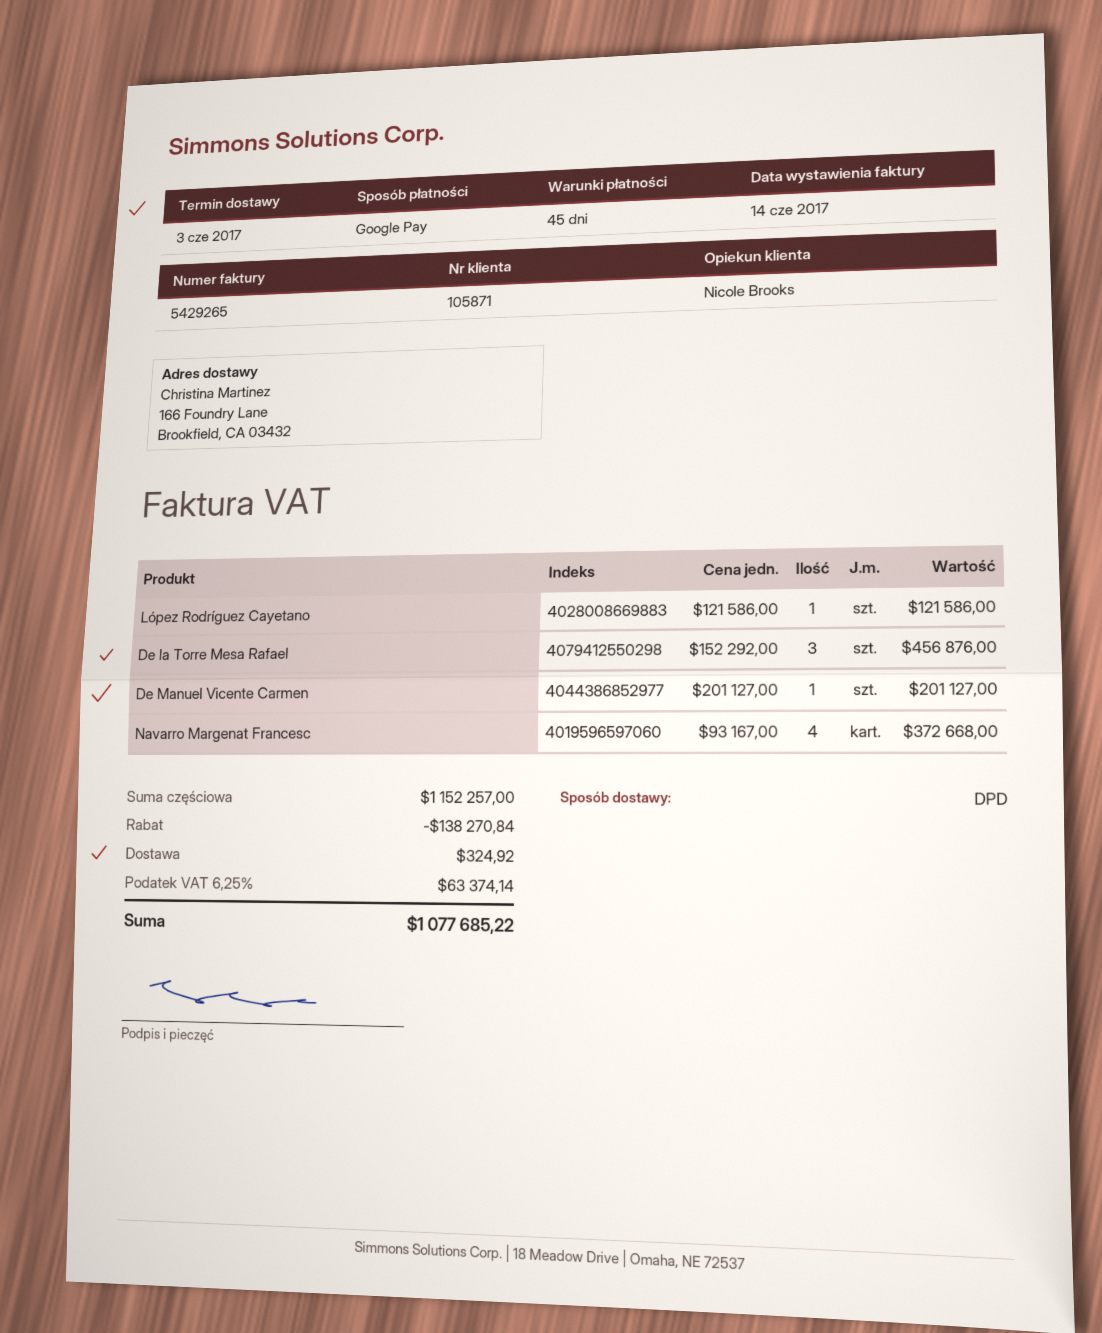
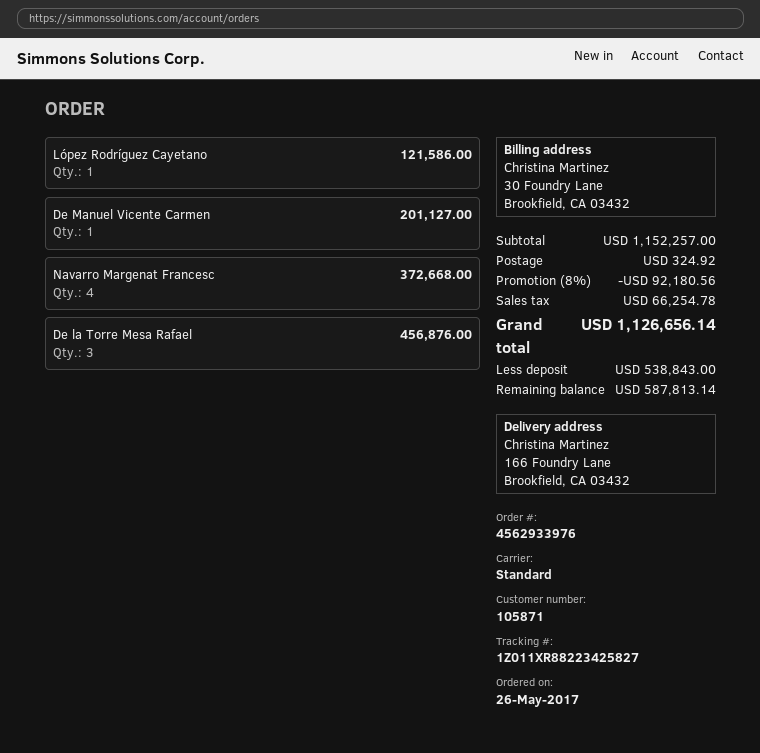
shipping method: DPD -> standard
discount: 138270.84 -> 92180.56
tax: 63374.14 -> 66254.78
total: 1077685.22 -> 1126656.14

